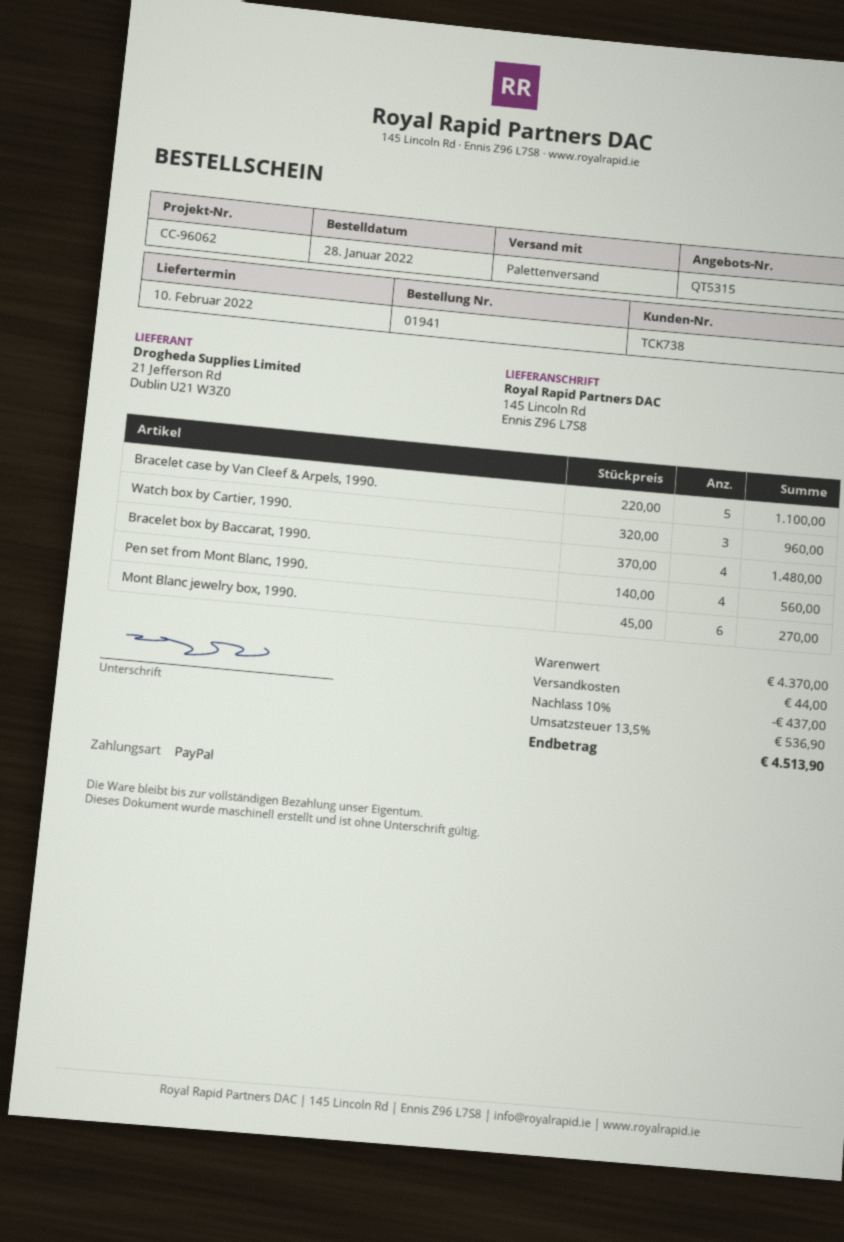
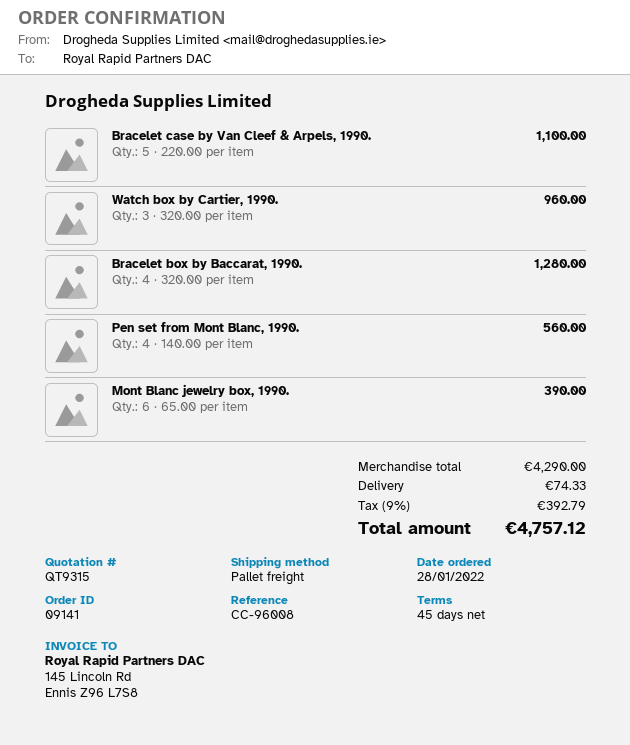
quote number: QT5315 -> QT9315
order number: 01941 -> 09141
reference: CC-96062 -> CC-96008
Bracelet box by Baccarat, 1990.: 4 x 370.00 = 1480.00 -> 4 x 320.00 = 1280.00
Mont Blanc jewelry box, 1990.: 6 x 45.00 = 270.00 -> 6 x 65.00 = 390.00
subtotal: 4370.00 -> 4290.00
discount: 10% = 437.00 -> none
shipping: 44.00 -> 74.33
tax: 13.5% = 536.90 -> 9% = 392.79
total: 4513.90 -> 4757.12

